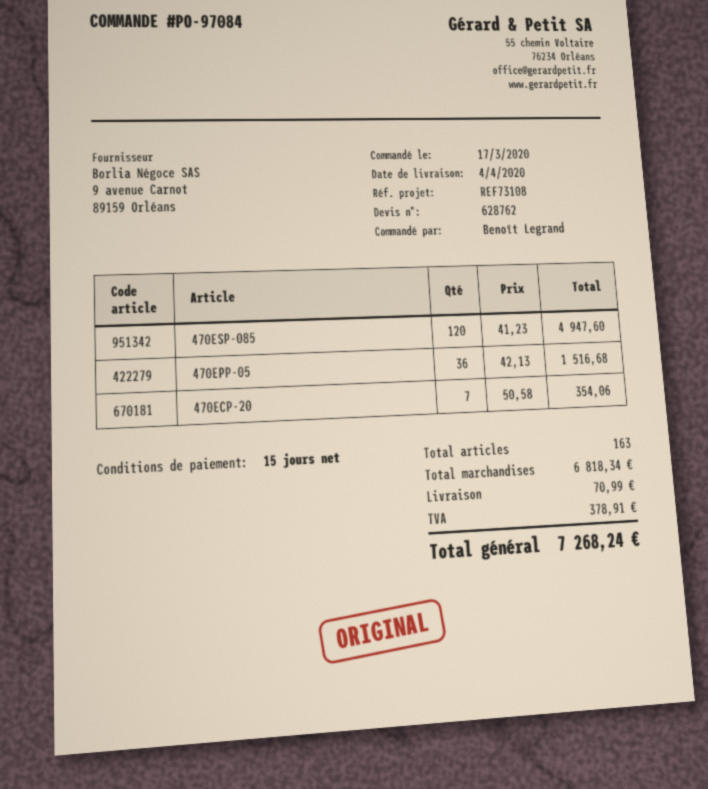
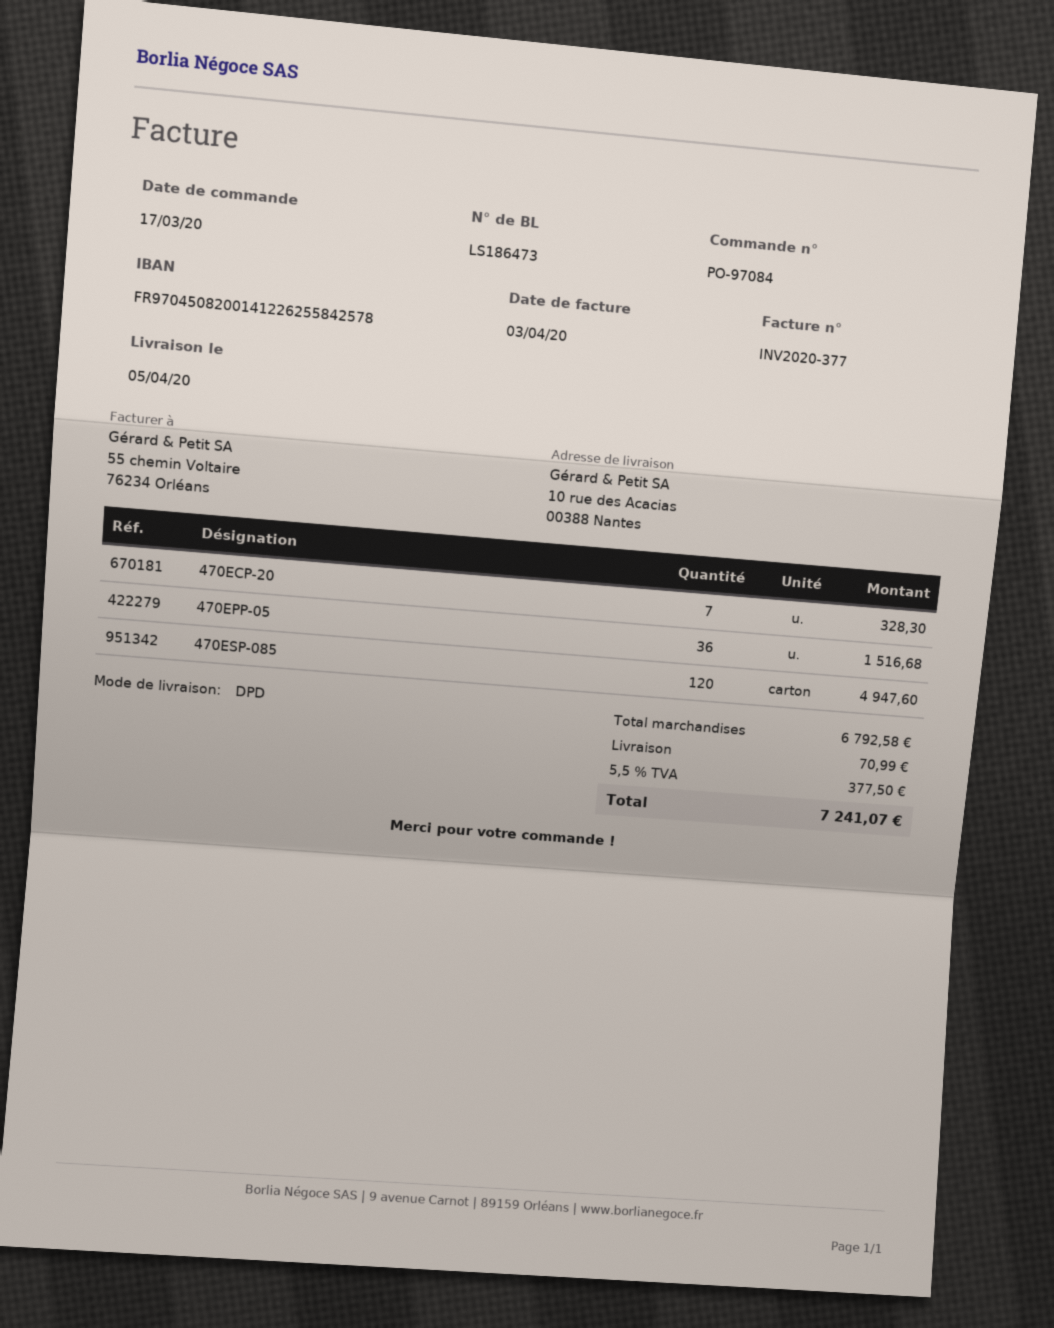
delivery date: 2020-04-04 -> 2020-04-05
470ECP-20: 7 for 354.06 -> 7 for 328.30
subtotal: 6818.34 -> 6792.58
tax: 378.91 -> 377.50
total: 7268.24 -> 7241.07

